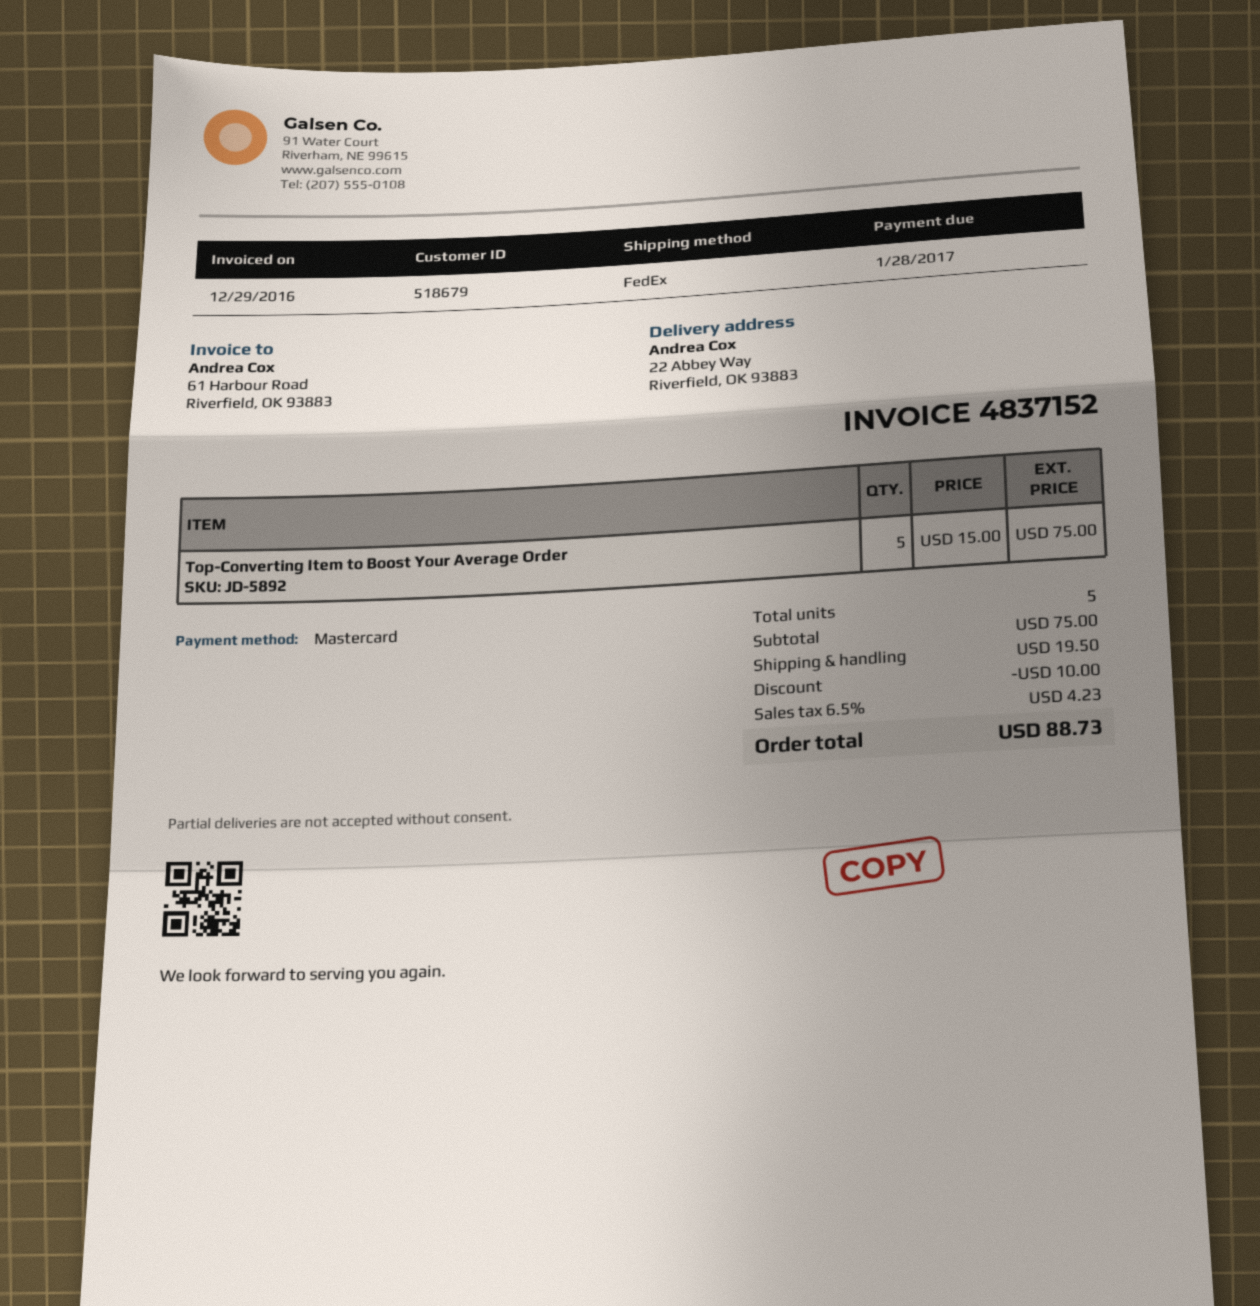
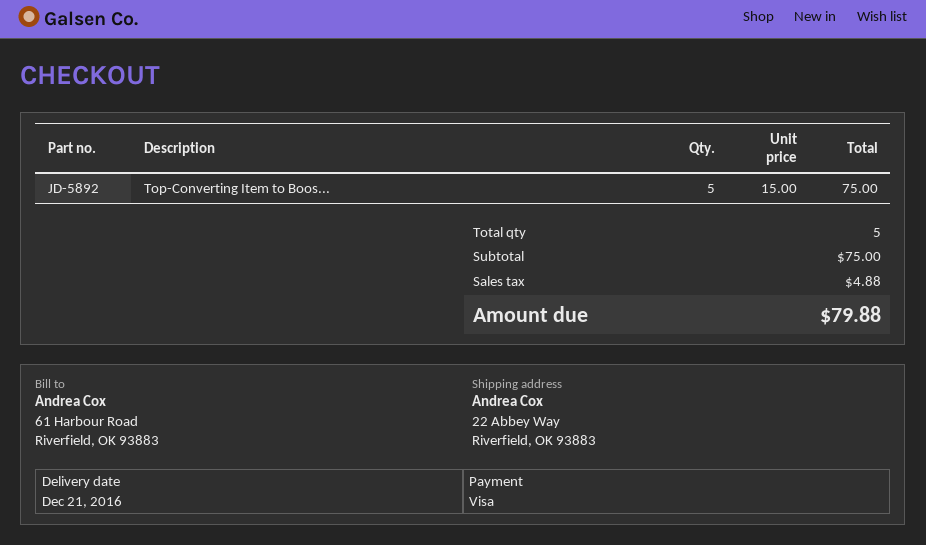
payment method: Mastercard -> Visa
discount: 10.00 -> none
shipping: 19.50 -> none
tax: 4.23 -> 4.88
total: 88.73 -> 79.88

